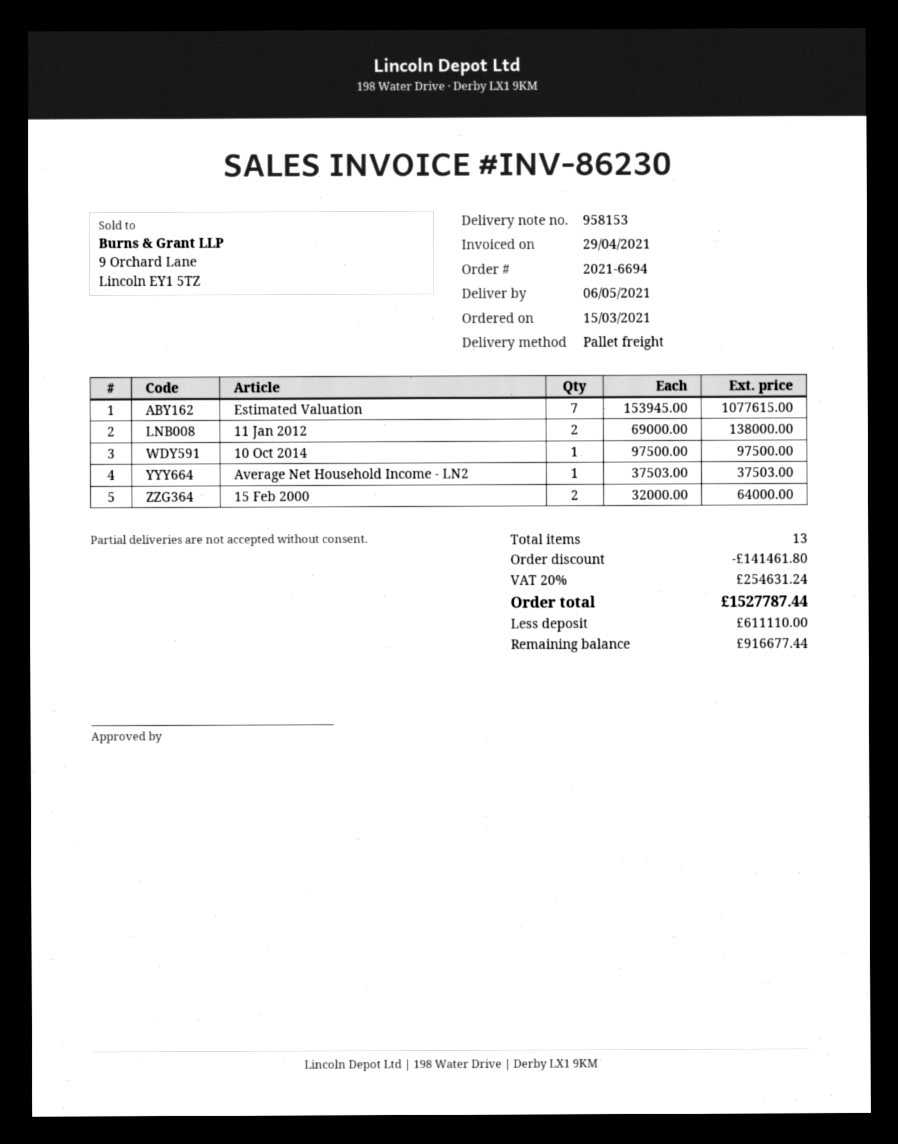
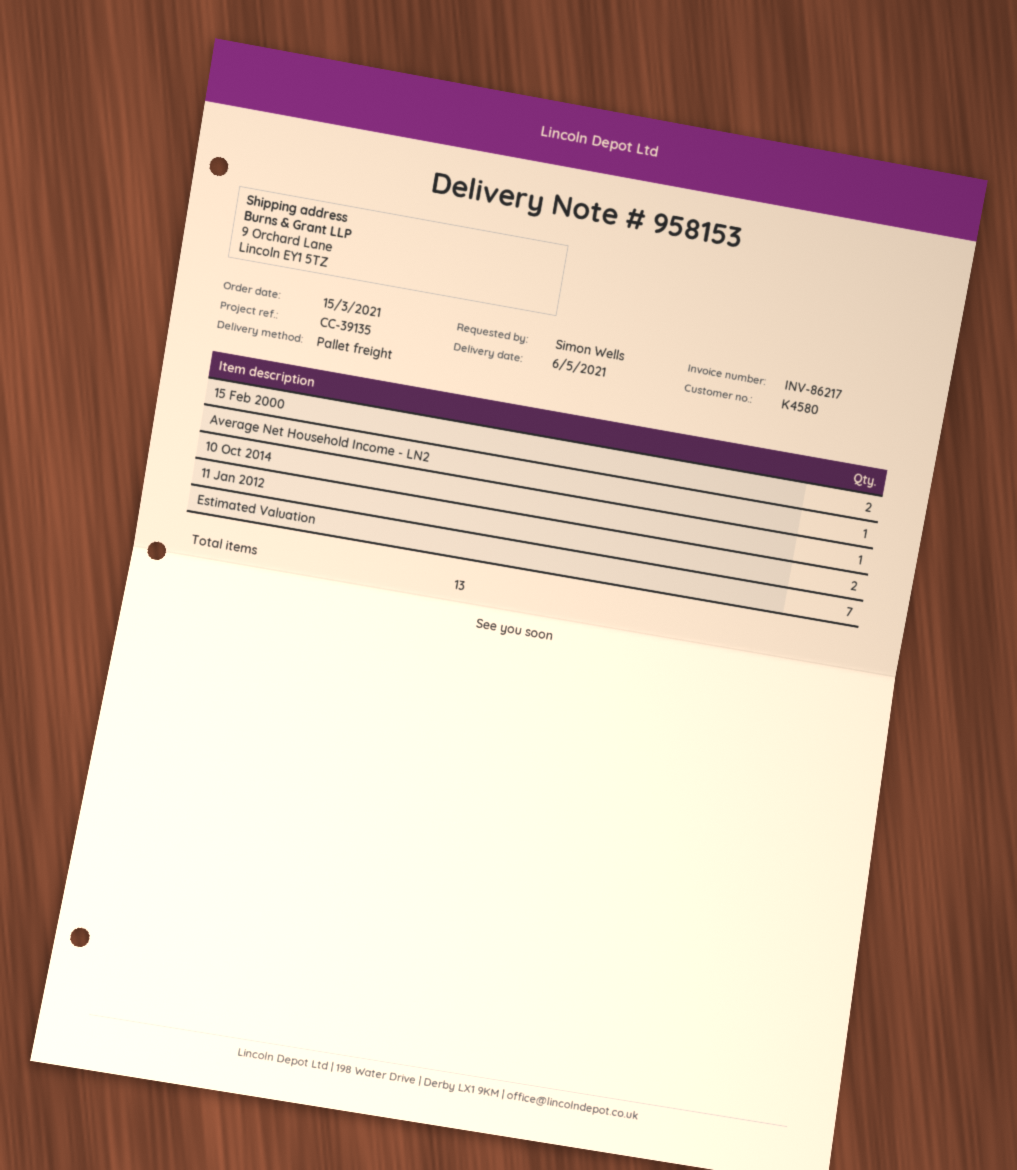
invoice number: INV-86230 -> INV-86217

